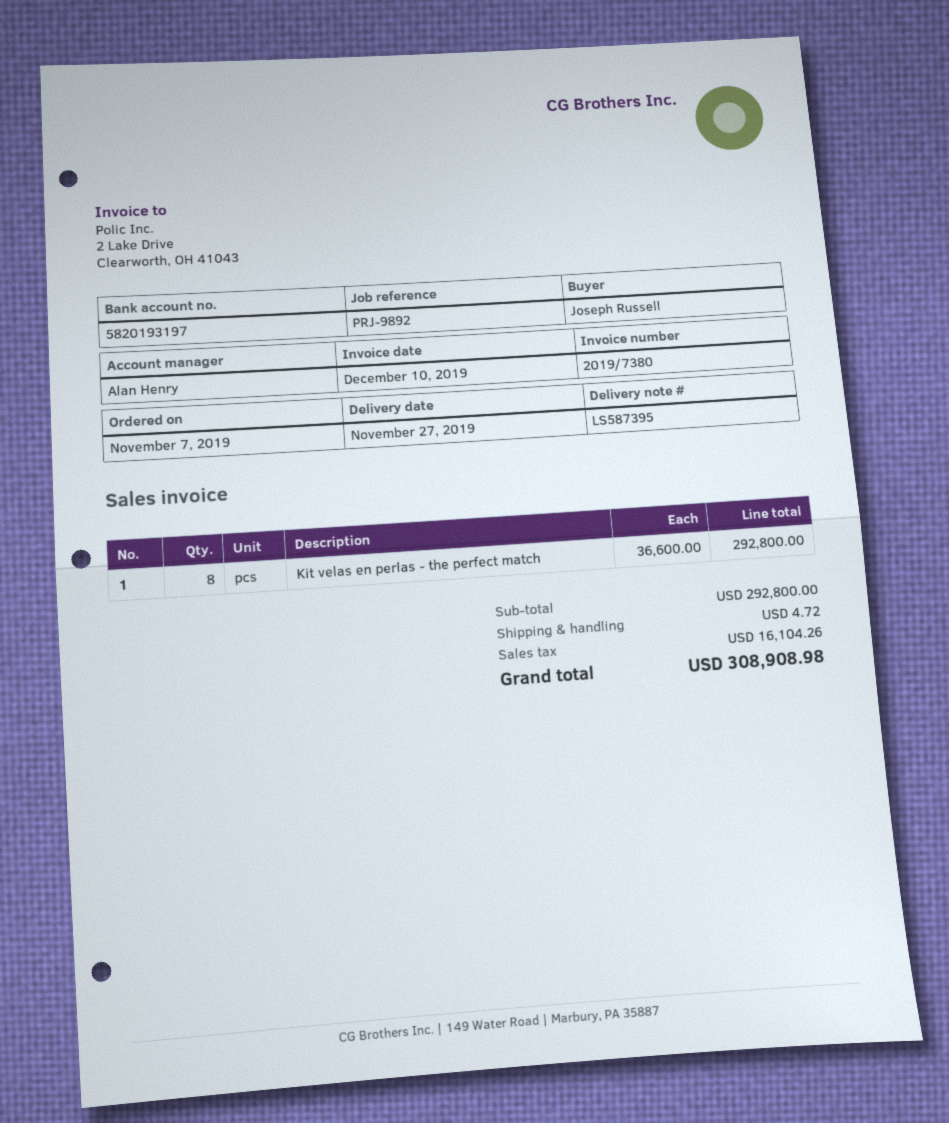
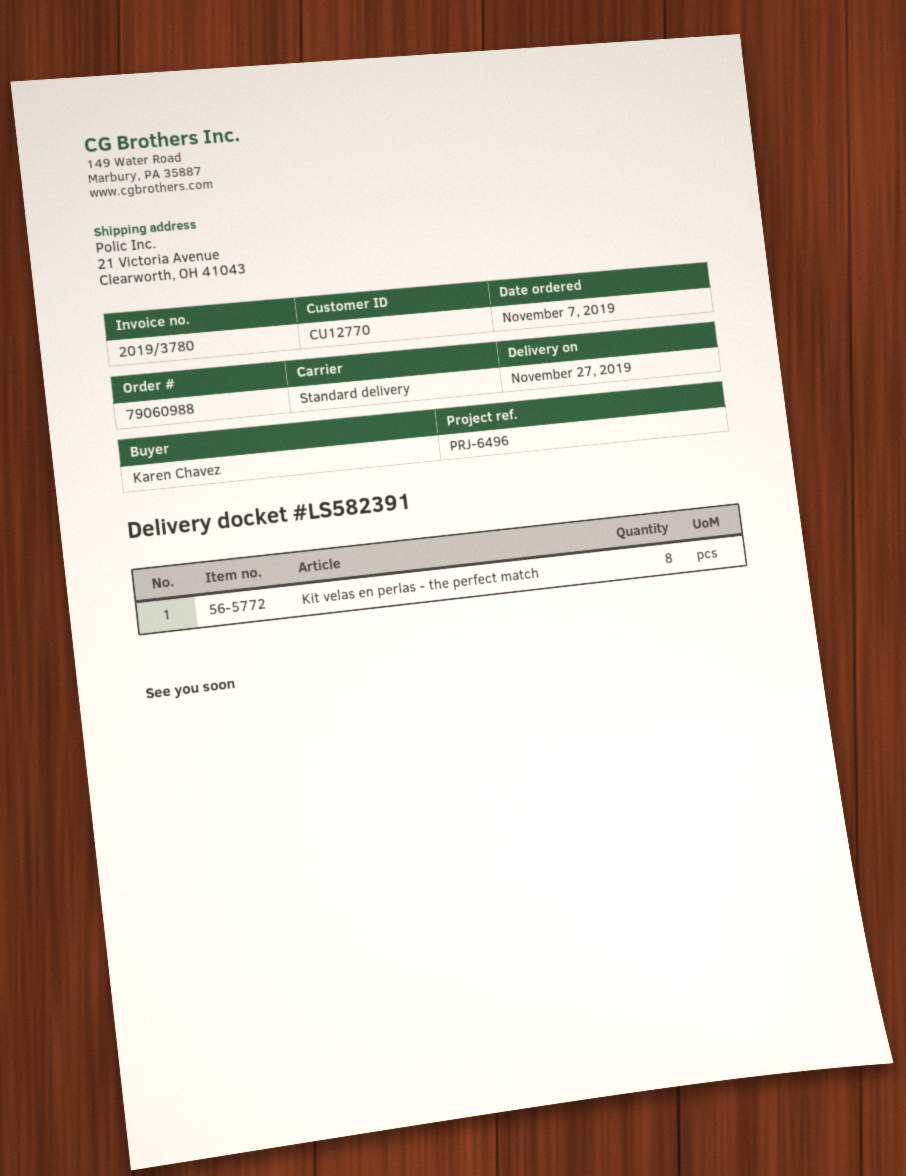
delivery note number: LS587395 -> LS582391
invoice number: 2019/7380 -> 2019/3780
reference: PRJ-9892 -> PRJ-6496
ordered by: Joseph Russell -> Karen Chavez

